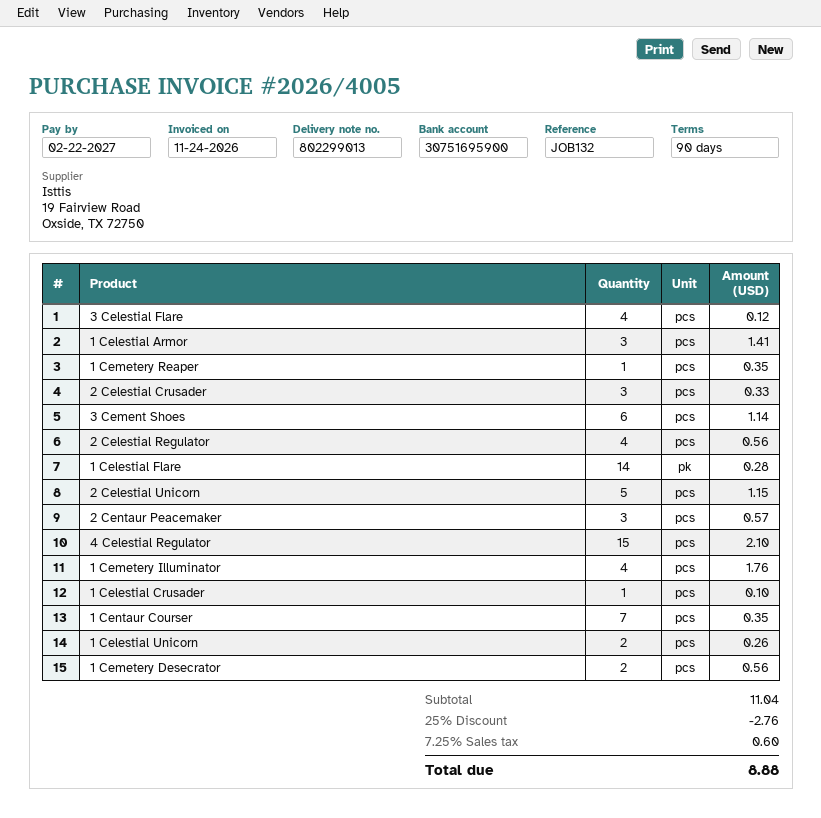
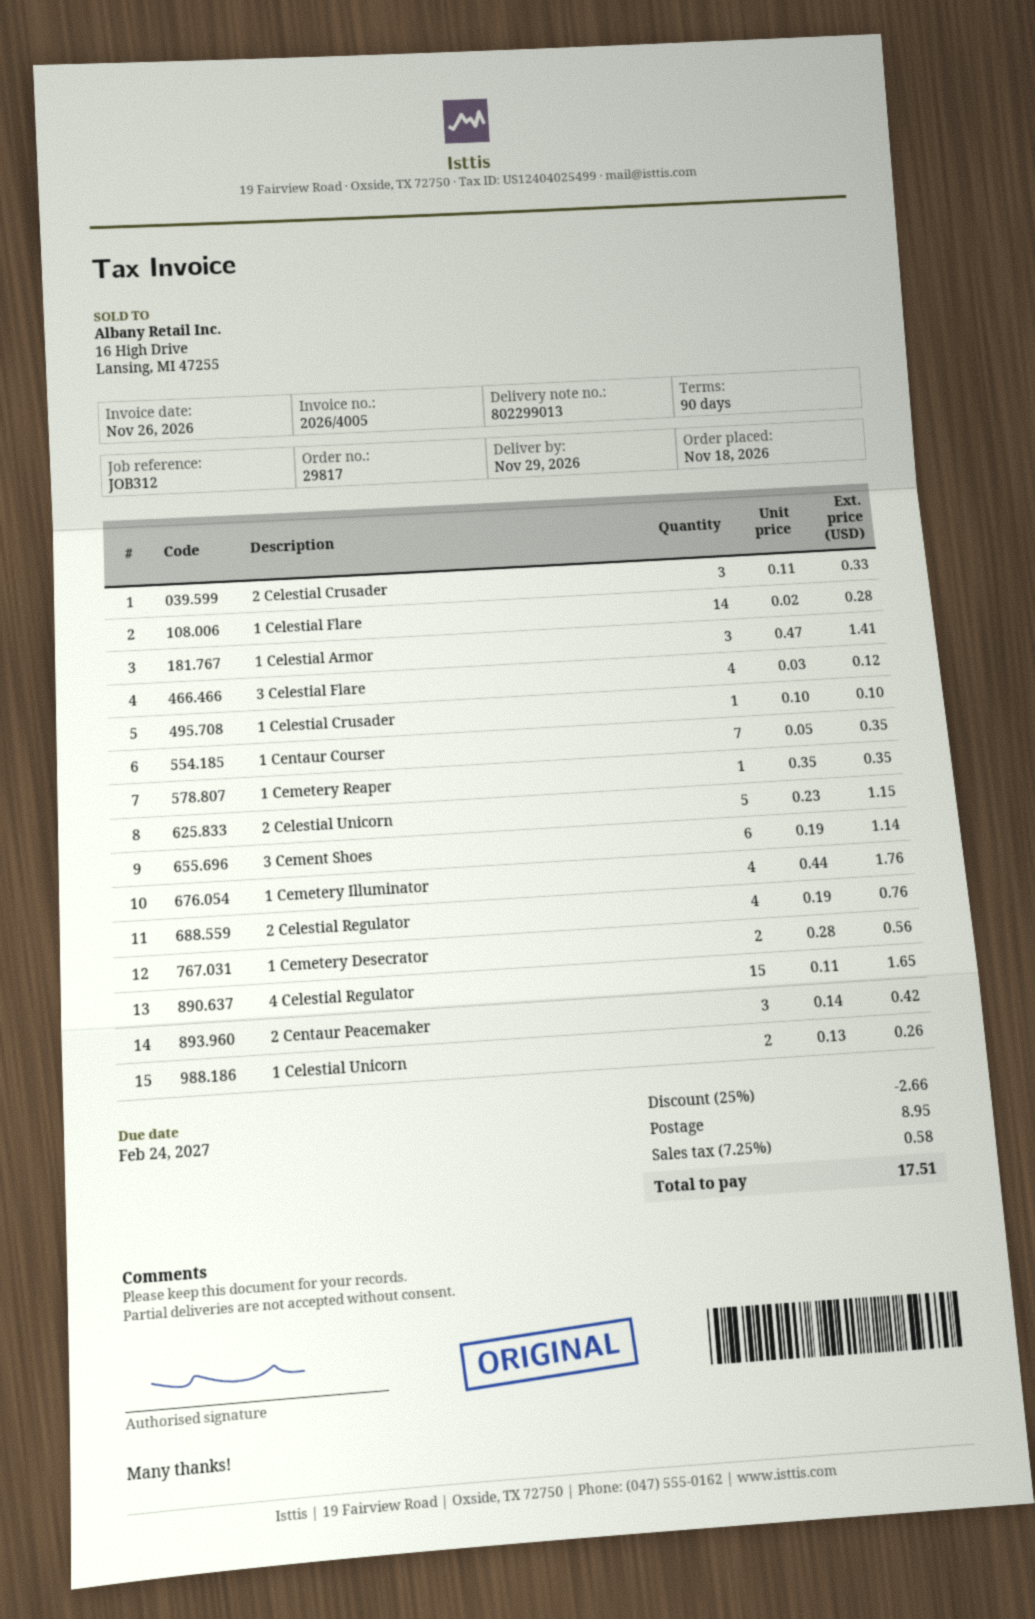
invoice date: 2026-11-24 -> 2026-11-26
due date: 2027-02-22 -> 2027-02-24
reference: JOB132 -> JOB312
2 Celestial Regulator: 4 for 0.56 -> 4 for 0.76
2 Centaur Peacemaker: 3 for 0.57 -> 3 for 0.42
4 Celestial Regulator: 15 for 2.10 -> 15 for 1.65
discount: 25% = 2.76 -> 25% = 2.66
shipping: none -> 8.95
tax: 7.25% = 0.60 -> 7.25% = 0.58
total: 8.88 -> 17.51

